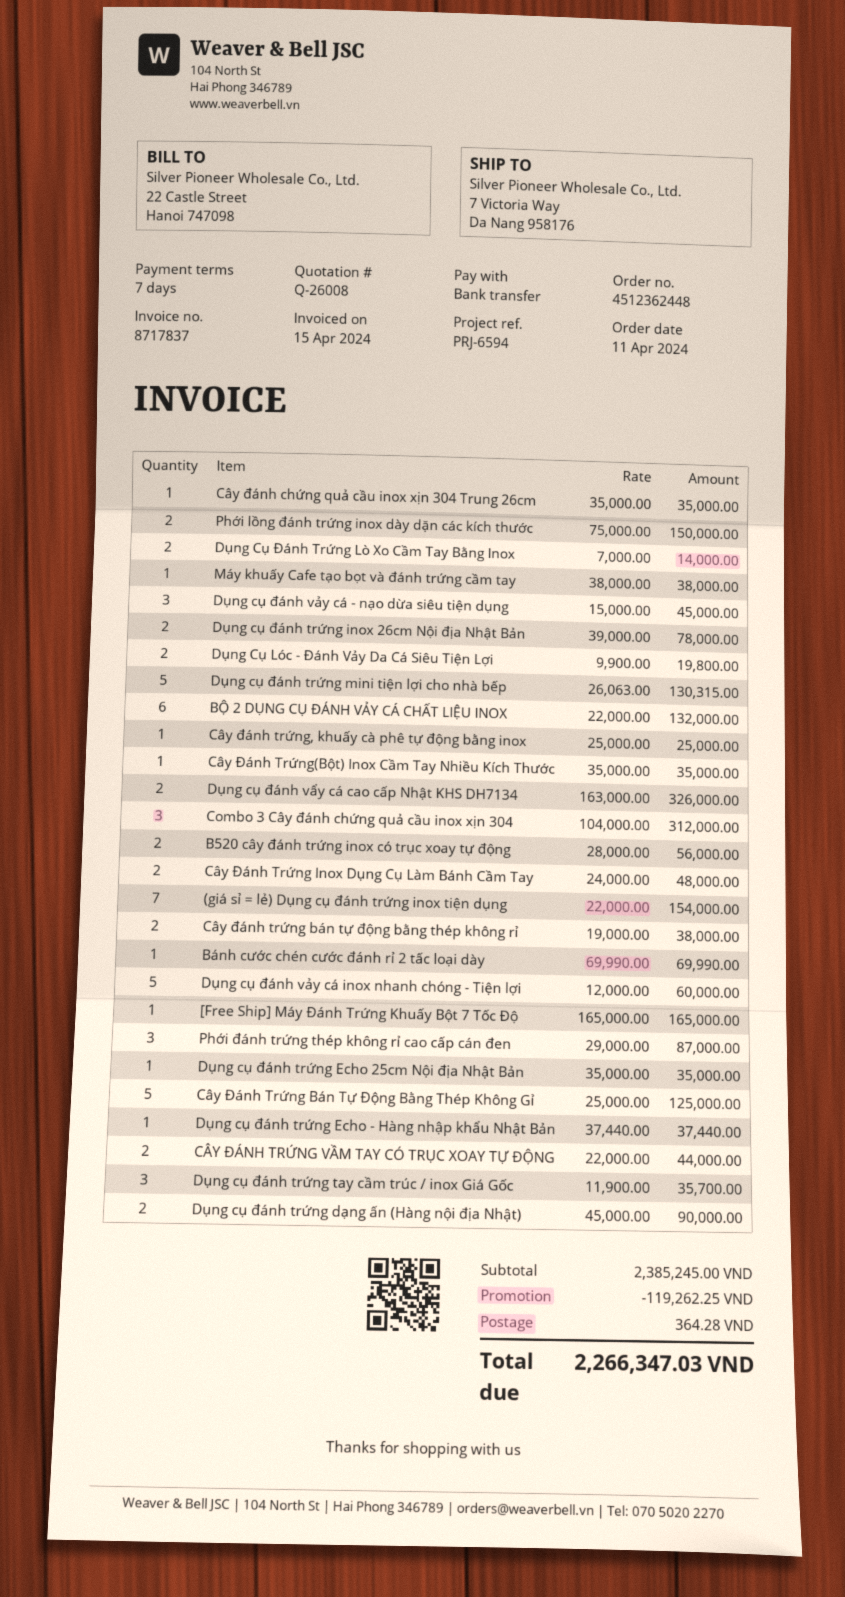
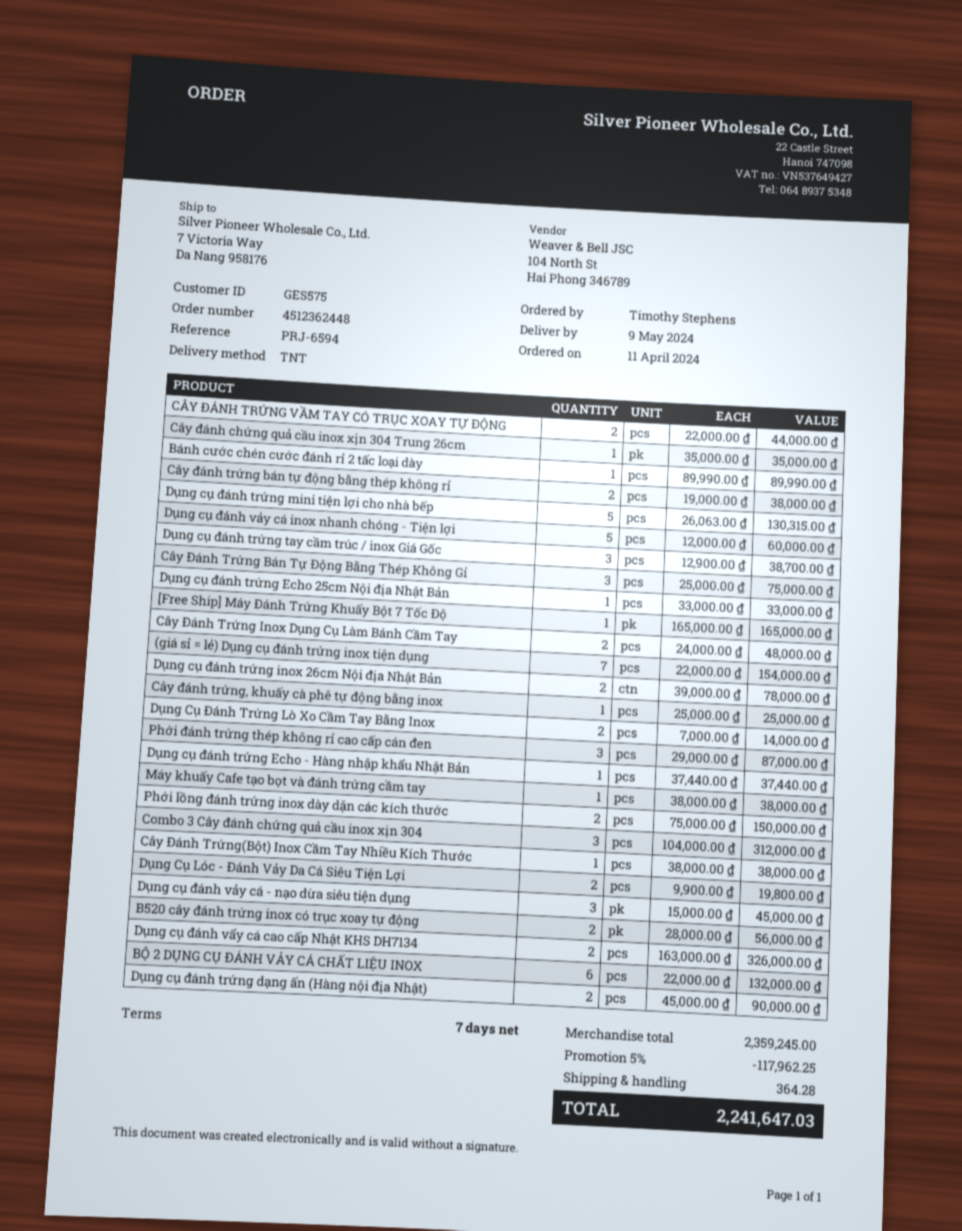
Cây Đánh Trứng(Bột) Inox Cầm Tay Nhiều Kích Thước: 1 x 35000.00 = 35000.00 -> 1 x 38000.00 = 38000.00
Bánh cước chén cước đánh rỉ 2 tấc loại dày: 1 x 69990.00 = 69990.00 -> 1 x 89990.00 = 89990.00
Dụng cụ đánh trứng Echo 25cm Nội địa Nhật Bản: 1 x 35000.00 = 35000.00 -> 1 x 33000.00 = 33000.00
Cây Đánh Trứng Bán Tự Động Bằng Thép Không Gỉ: 5 x 25000.00 = 125000.00 -> 3 x 25000.00 = 75000.00
Dụng cụ đánh trứng tay cầm trúc / inox Giá Gốc: 3 x 11900.00 = 35700.00 -> 3 x 12900.00 = 38700.00
subtotal: 2385245.00 -> 2359245.00
discount: 119262.25 -> 117962.25
total: 2266347.03 -> 2241647.03

